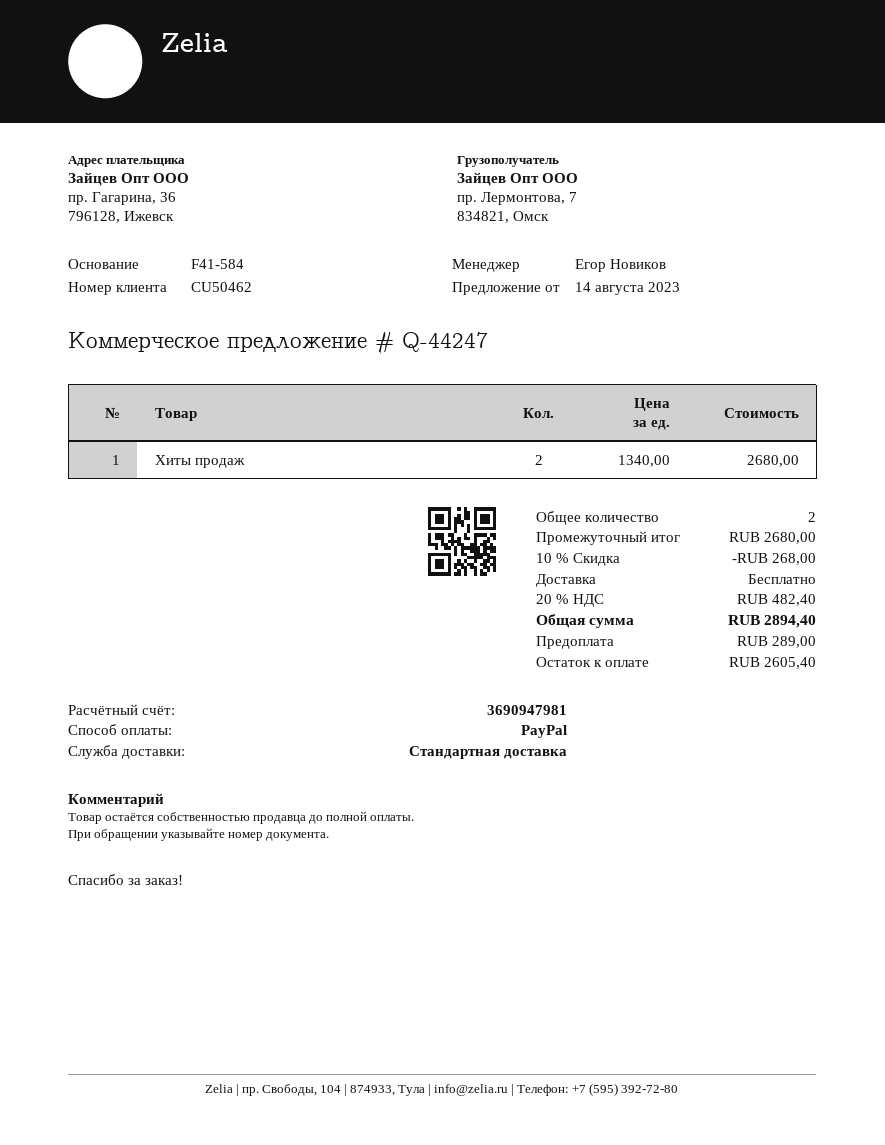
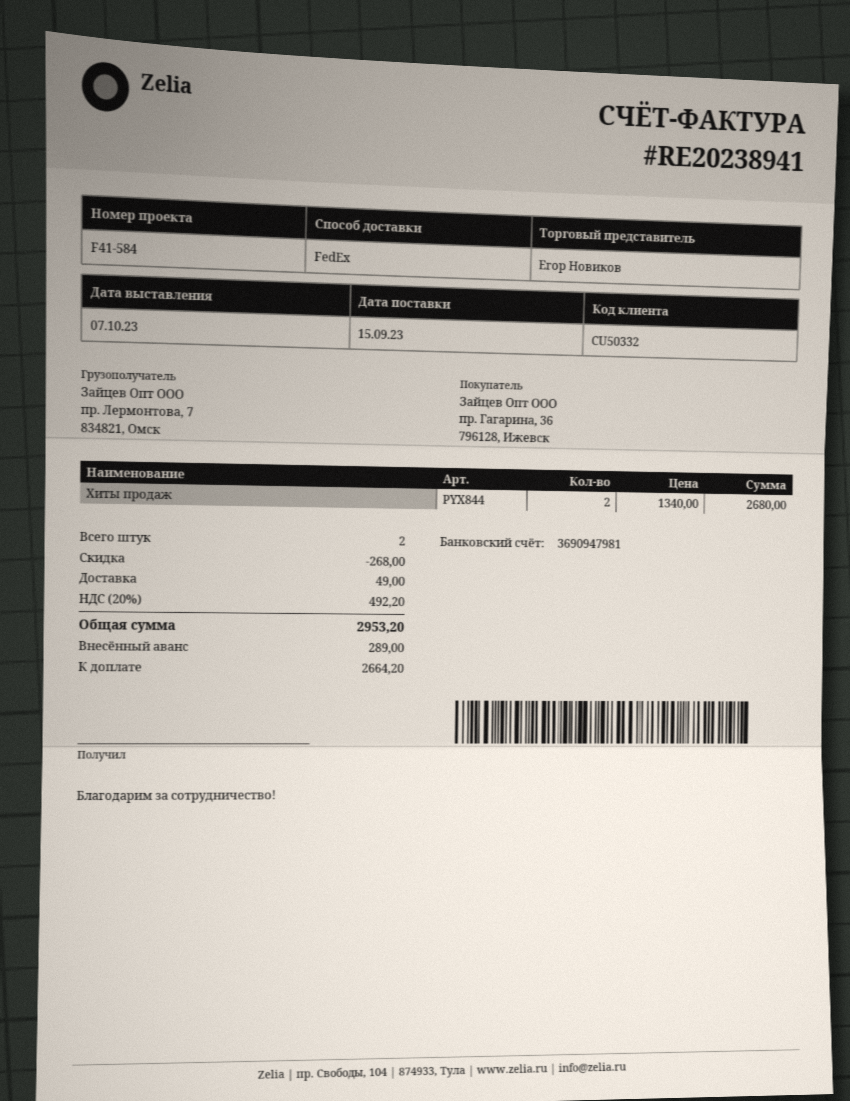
customer number: CU50462 -> CU50332
shipping method: standard -> FedEx
shipping: 0.00 -> 49.00
tax: 20% = 482.40 -> 20% = 492.20
total: 2894.40 -> 2953.20
balance: 2605.40 -> 2664.20

